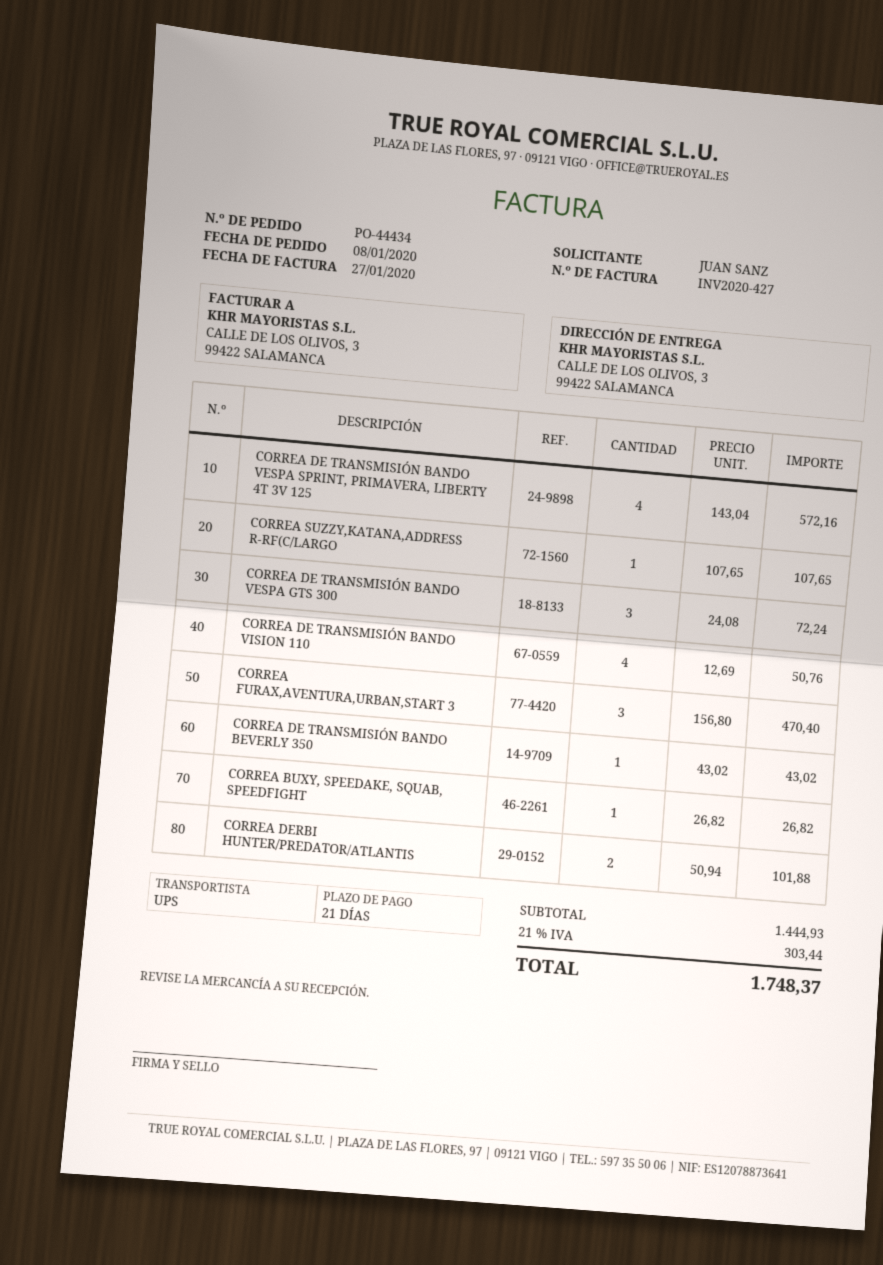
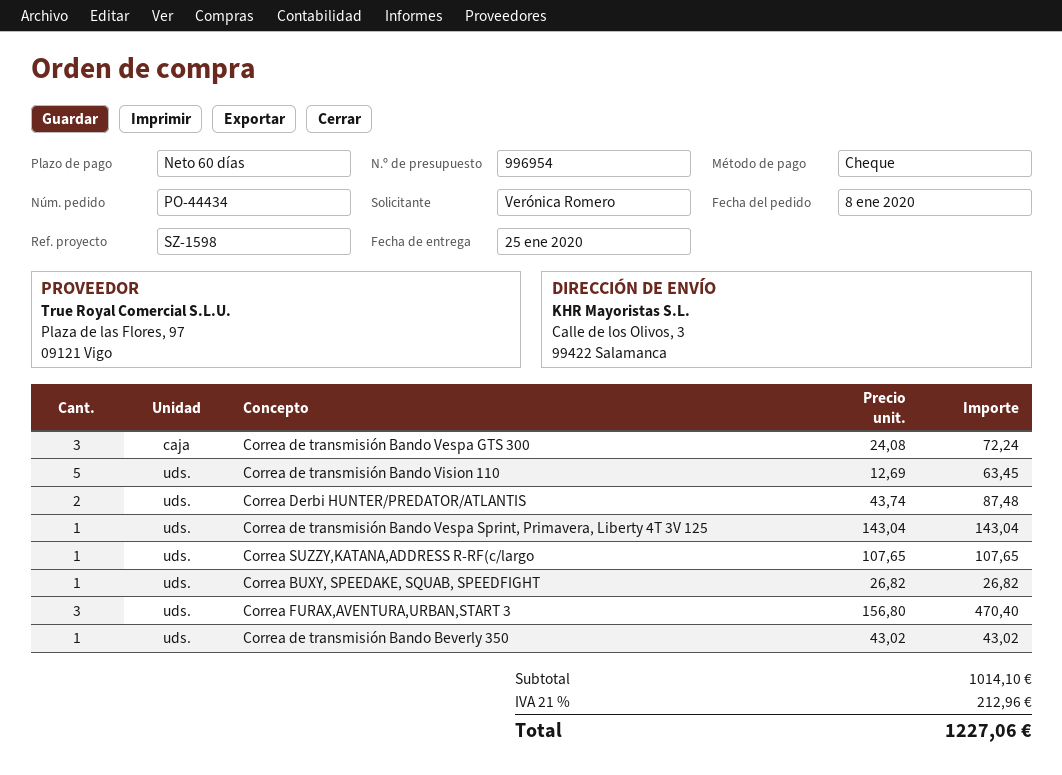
payment terms: 21 days -> 60 days
ordered by: JUAN SANZ -> Verónica Romero
CORREA DE TRANSMISIÓN BANDO VESPA SPRINT, PRIMAVERA, LIBERTY 4T 3V 125: 4 x 143.04 = 572.16 -> 1 x 143.04 = 143.04
CORREA DE TRANSMISIÓN BANDO VISION 110: 4 x 12.69 = 50.76 -> 5 x 12.69 = 63.45
CORREA DERBI HUNTER/PREDATOR/ATLANTIS: 2 x 50.94 = 101.88 -> 2 x 43.74 = 87.48
subtotal: 1444.93 -> 1014.10
tax: 21% = 303.44 -> 21% = 212.96
total: 1748.37 -> 1227.06

